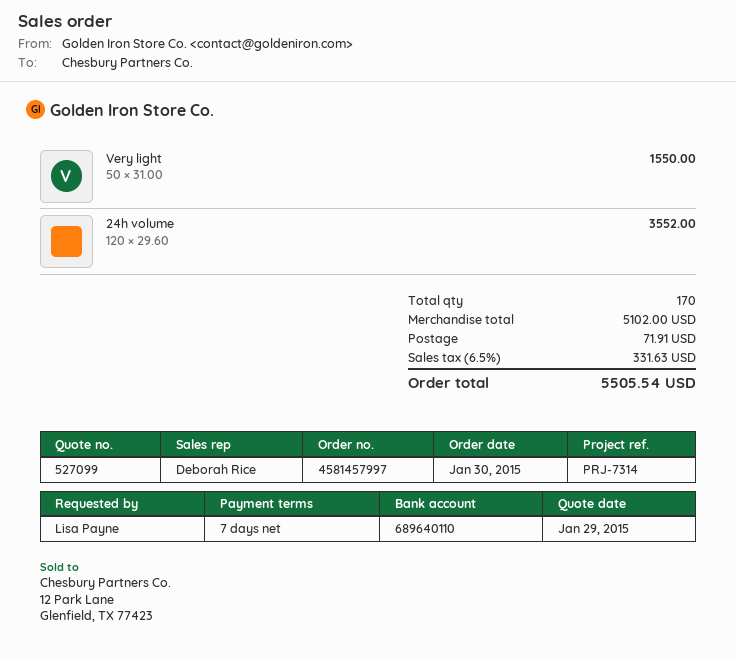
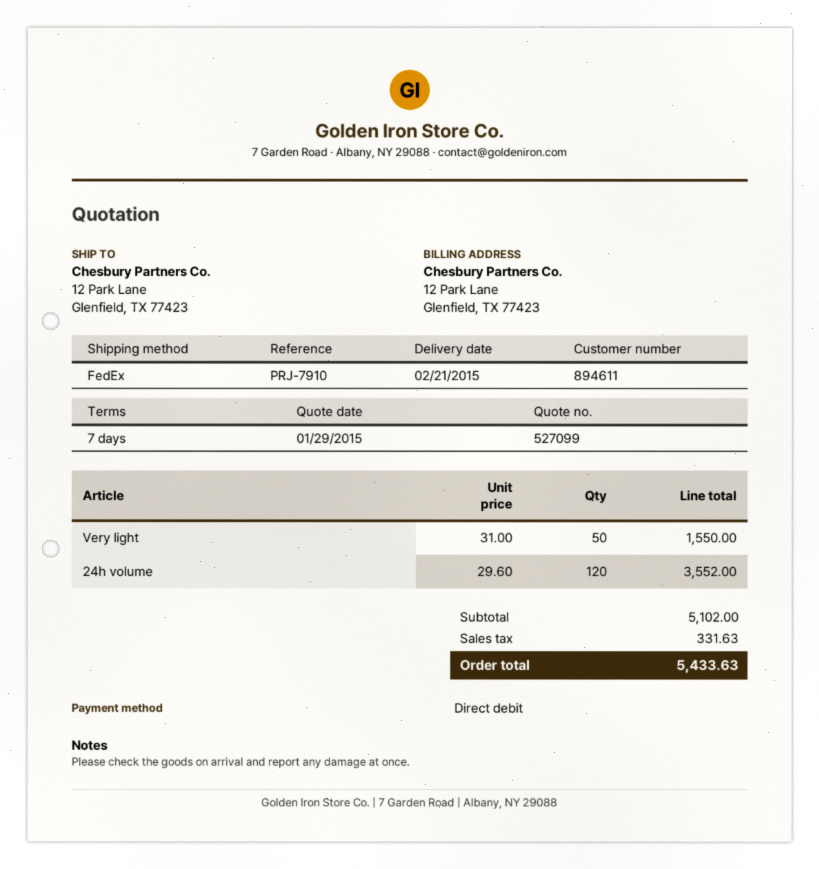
reference: PRJ-7314 -> PRJ-7910
shipping: 71.91 -> none
total: 5505.54 -> 5433.63

